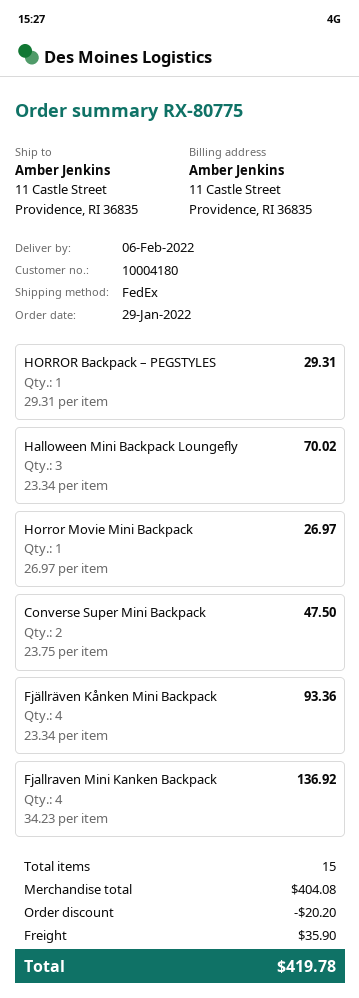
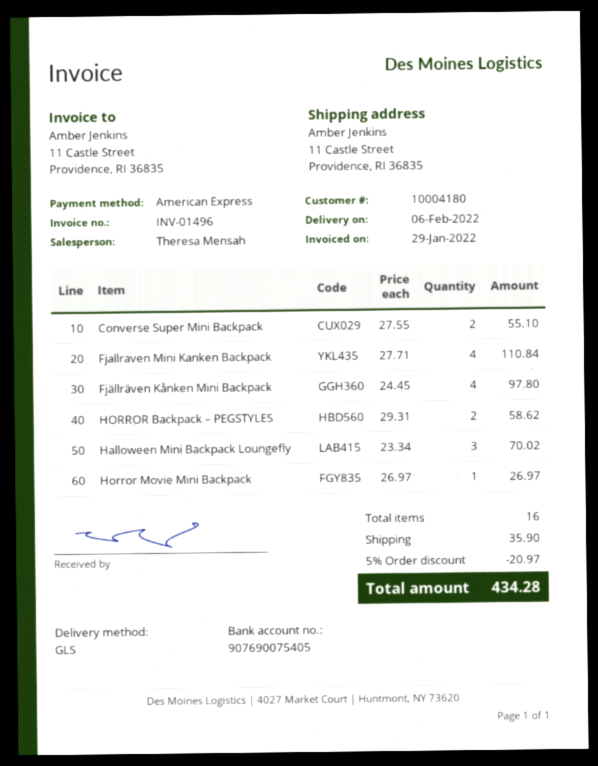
shipping method: FedEx -> GLS
HORROR Backpack – PEGSTYLES: 1 x 29.31 = 29.31 -> 2 x 29.31 = 58.62
Converse Super Mini Backpack: 2 x 23.75 = 47.50 -> 2 x 27.55 = 55.10
Fjällräven Kånken Mini Backpack: 4 x 23.34 = 93.36 -> 4 x 24.45 = 97.80
Fjallraven Mini Kanken Backpack: 4 x 34.23 = 136.92 -> 4 x 27.71 = 110.84
total quantity: 15 -> 16
discount: 20.20 -> 20.97
total: 419.78 -> 434.28

